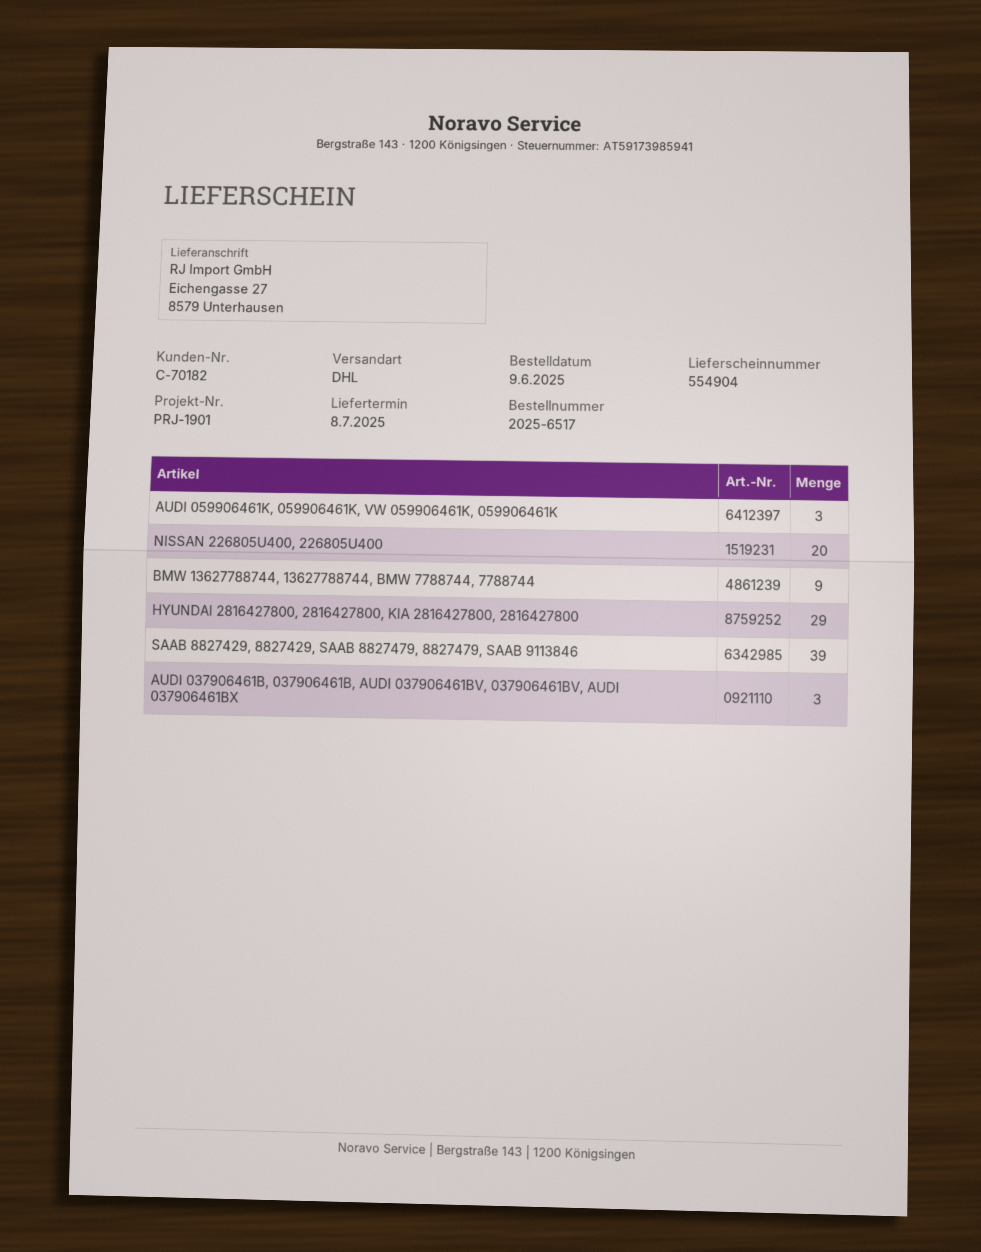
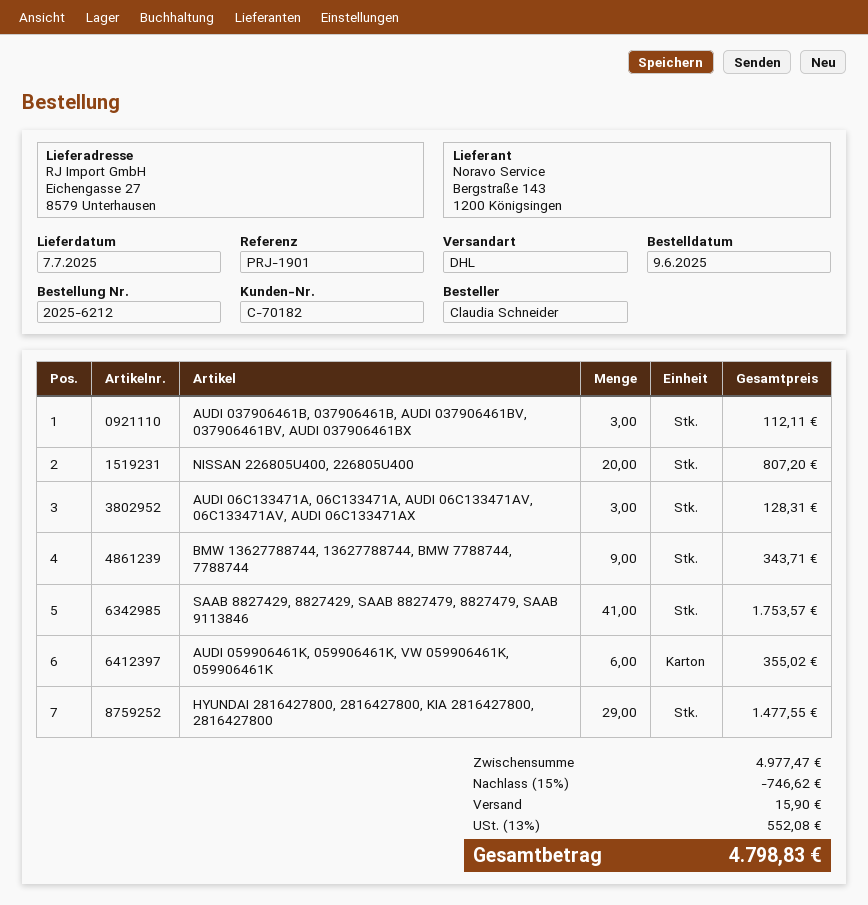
order number: 2025-6517 -> 2025-6212
delivery date: 2025-07-08 -> 2025-07-07
AUDI 059906461K, 059906461K, VW 059906461K, 059906461K: 3 -> 6
SAAB 8827429, 8827429, SAAB 8827479, 8827479, SAAB 9113846: 39 -> 41
AUDI 06C133471A, 06C133471A, AUDI 06C133471AV, 06C133471AV, AUDI 06C133471AX: none -> 3

